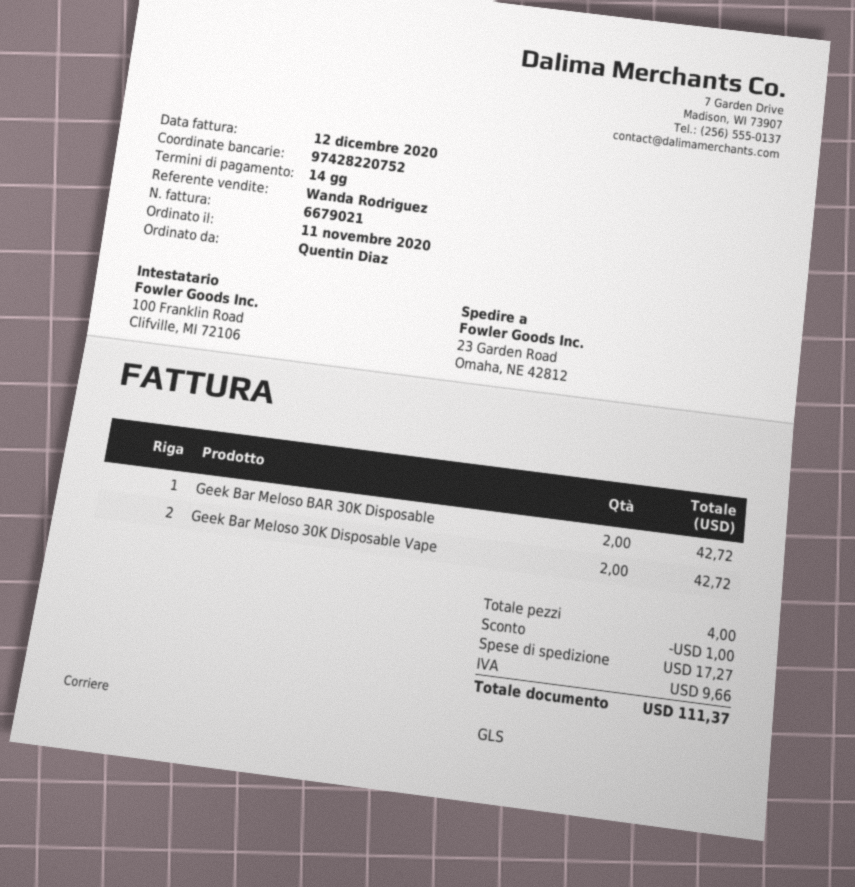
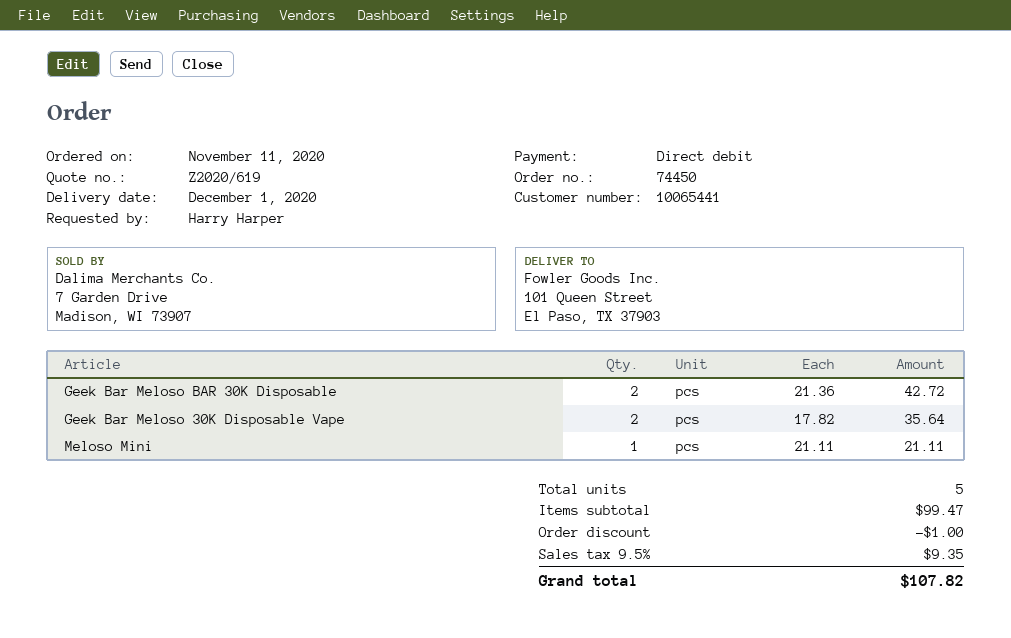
ordered by: Quentin Diaz -> Harry Harper
ship to: 23 Garden Road, Omaha, NE 42812 -> 101 Queen Street, El Paso, TX 37903
Geek Bar Meloso 30K Disposable Vape: 2 for 42.72 -> 2 for 35.64
Meloso Mini: none -> 1 for 21.11
total quantity: 4 -> 5
shipping: 17.27 -> none
tax: 9.66 -> 9.35
total: 111.37 -> 107.82

